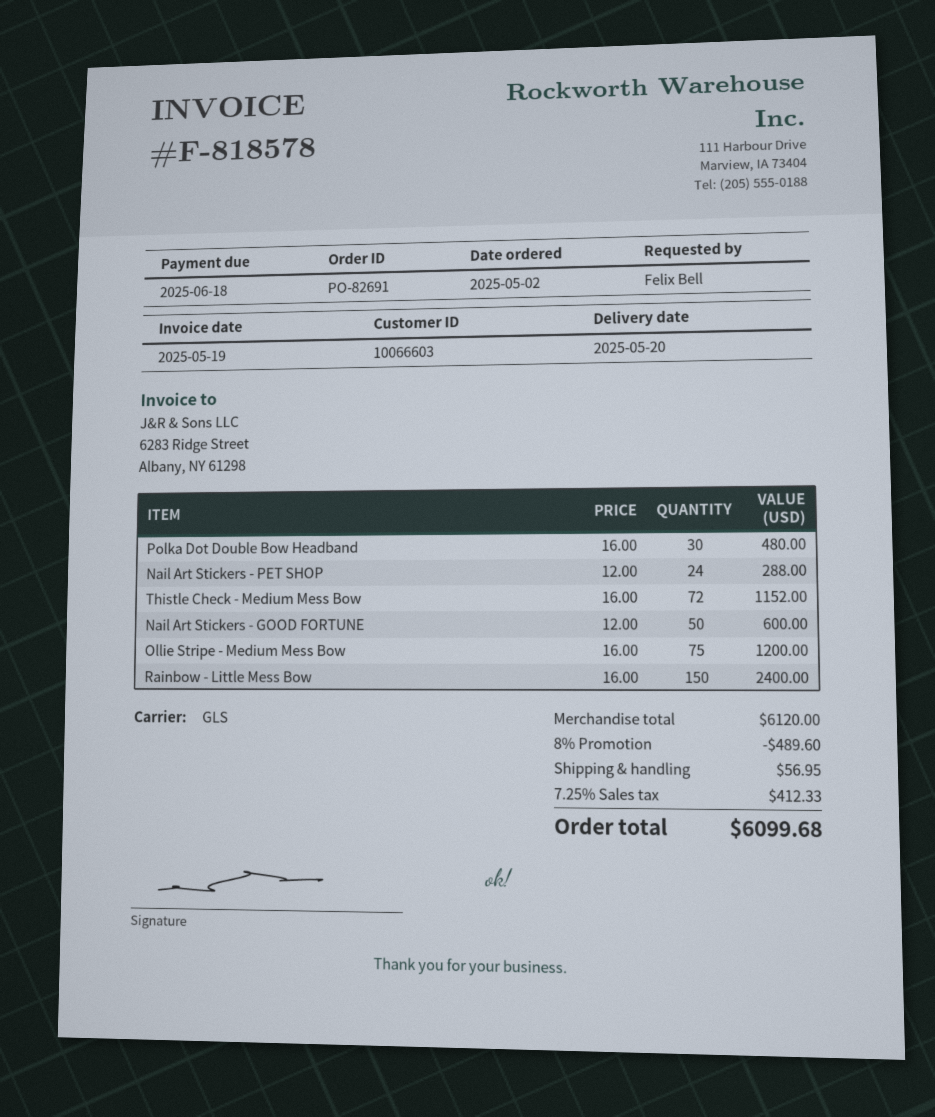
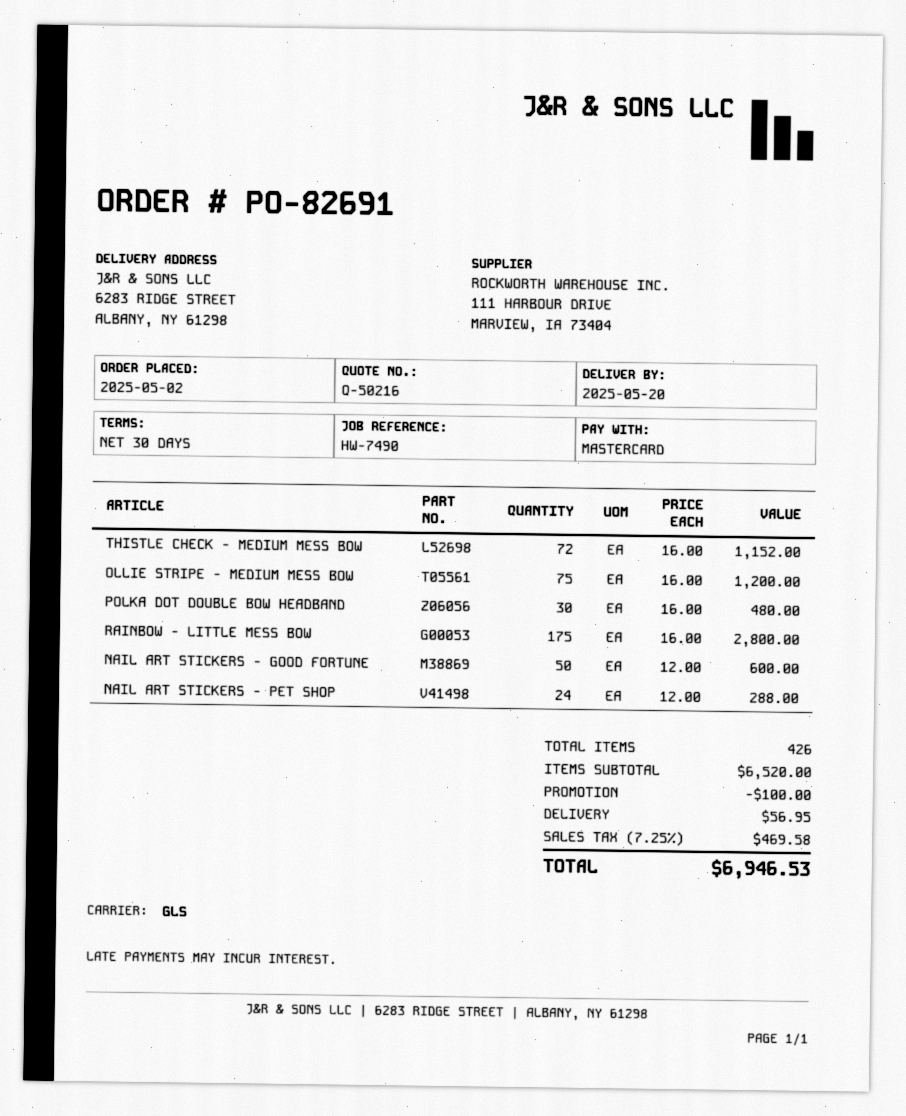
Rainbow - Little Mess Bow: 150 x 16.00 = 2400.00 -> 175 x 16.00 = 2800.00
subtotal: 6120.00 -> 6520.00
discount: 489.60 -> 100.00
tax: 7.25% = 412.33 -> 7.25% = 469.58
total: 6099.68 -> 6946.53

